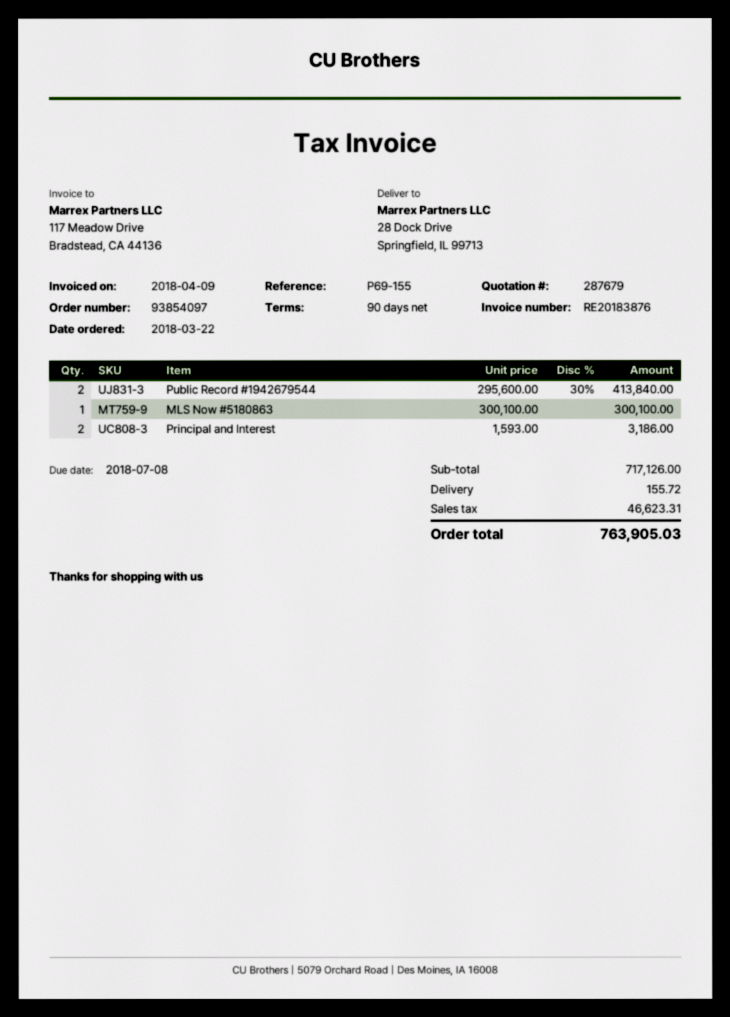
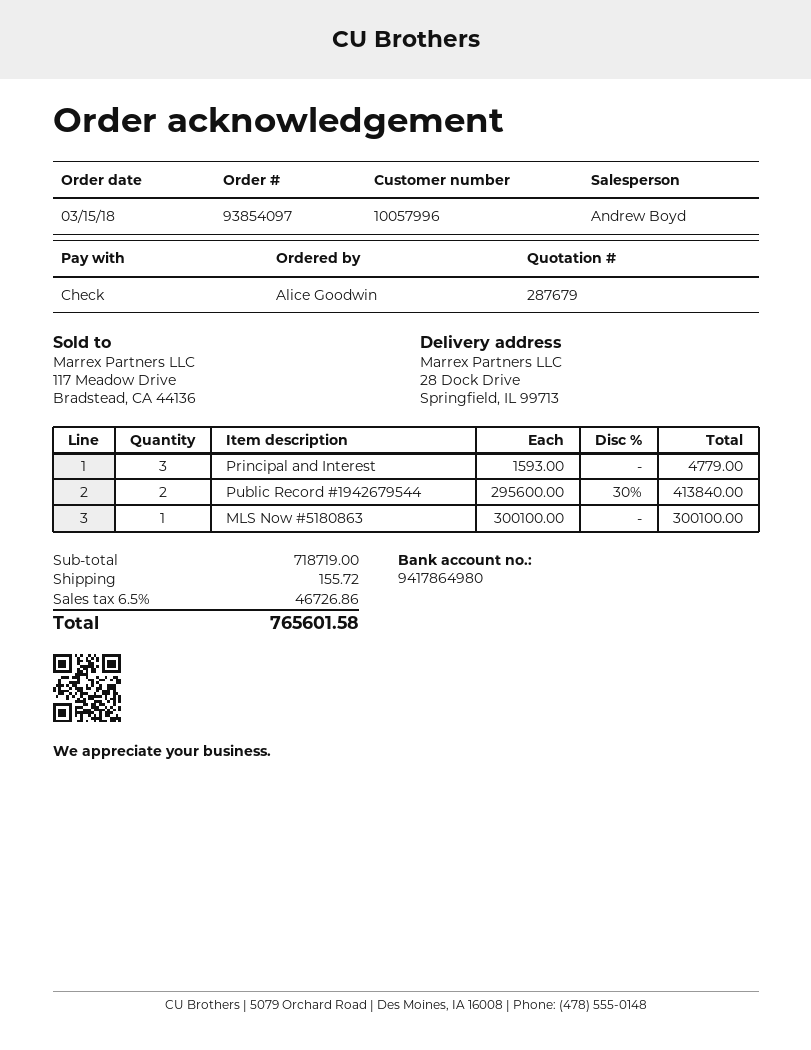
order date: 2018-03-22 -> 2018-03-15
Principal and Interest: 2 x 1593.00 = 3186.00 -> 3 x 1593.00 = 4779.00
subtotal: 717126.00 -> 718719.00
tax: 46623.31 -> 46726.86
total: 763905.03 -> 765601.58

